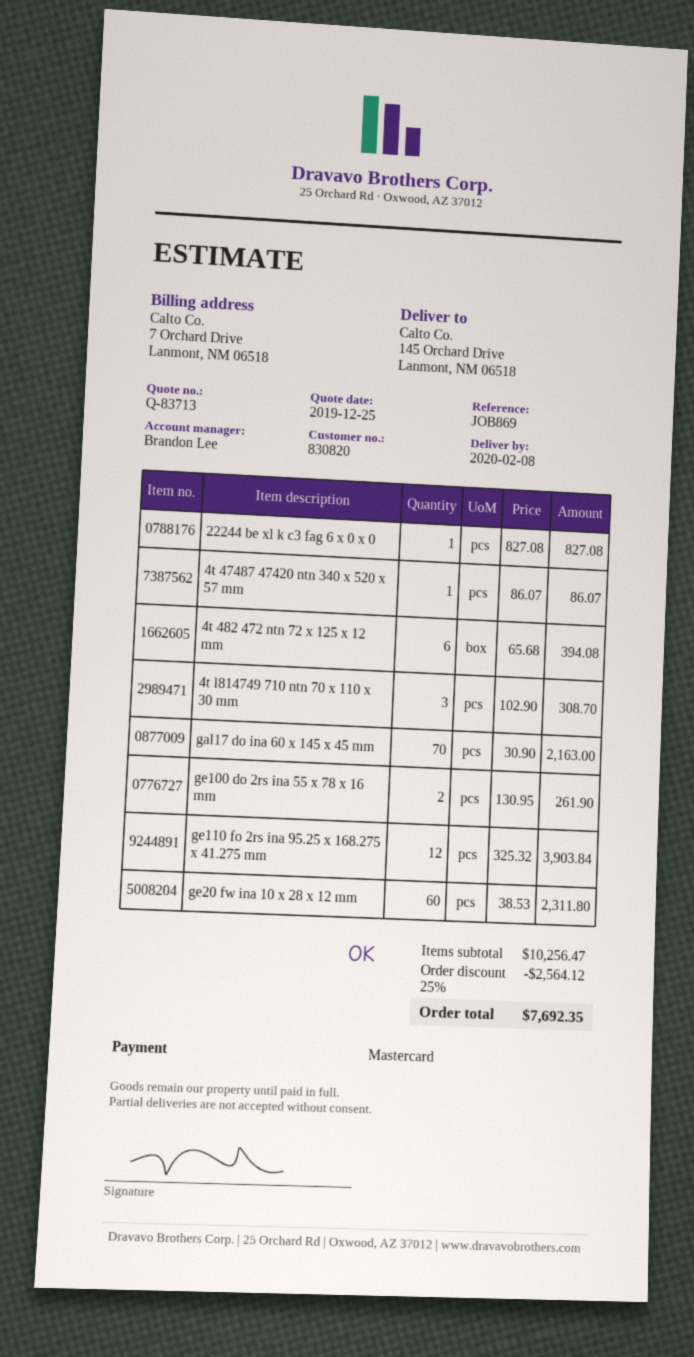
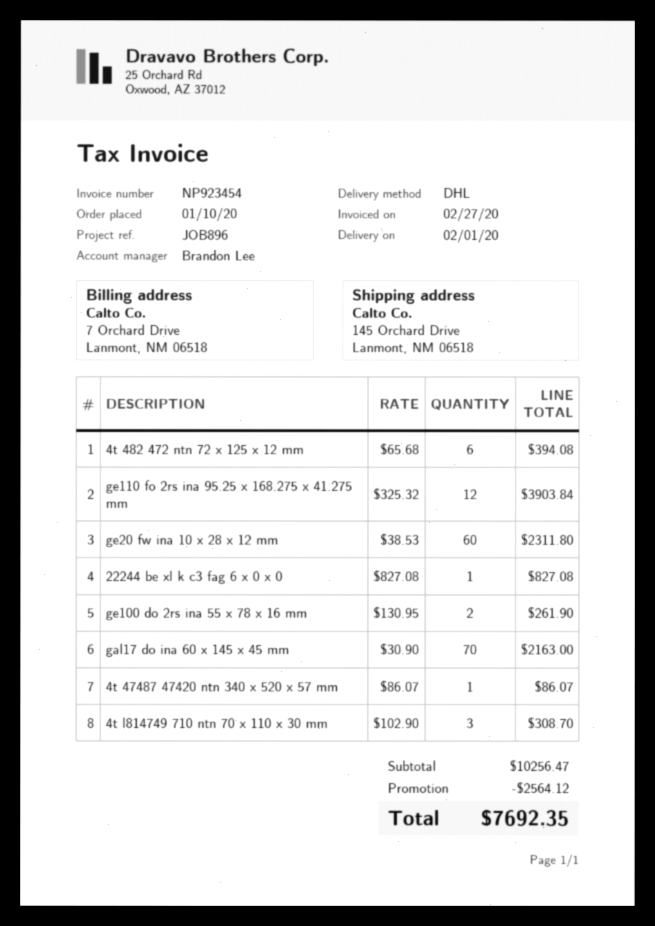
delivery date: 2020-02-08 -> 2020-02-01
reference: JOB869 -> JOB896

